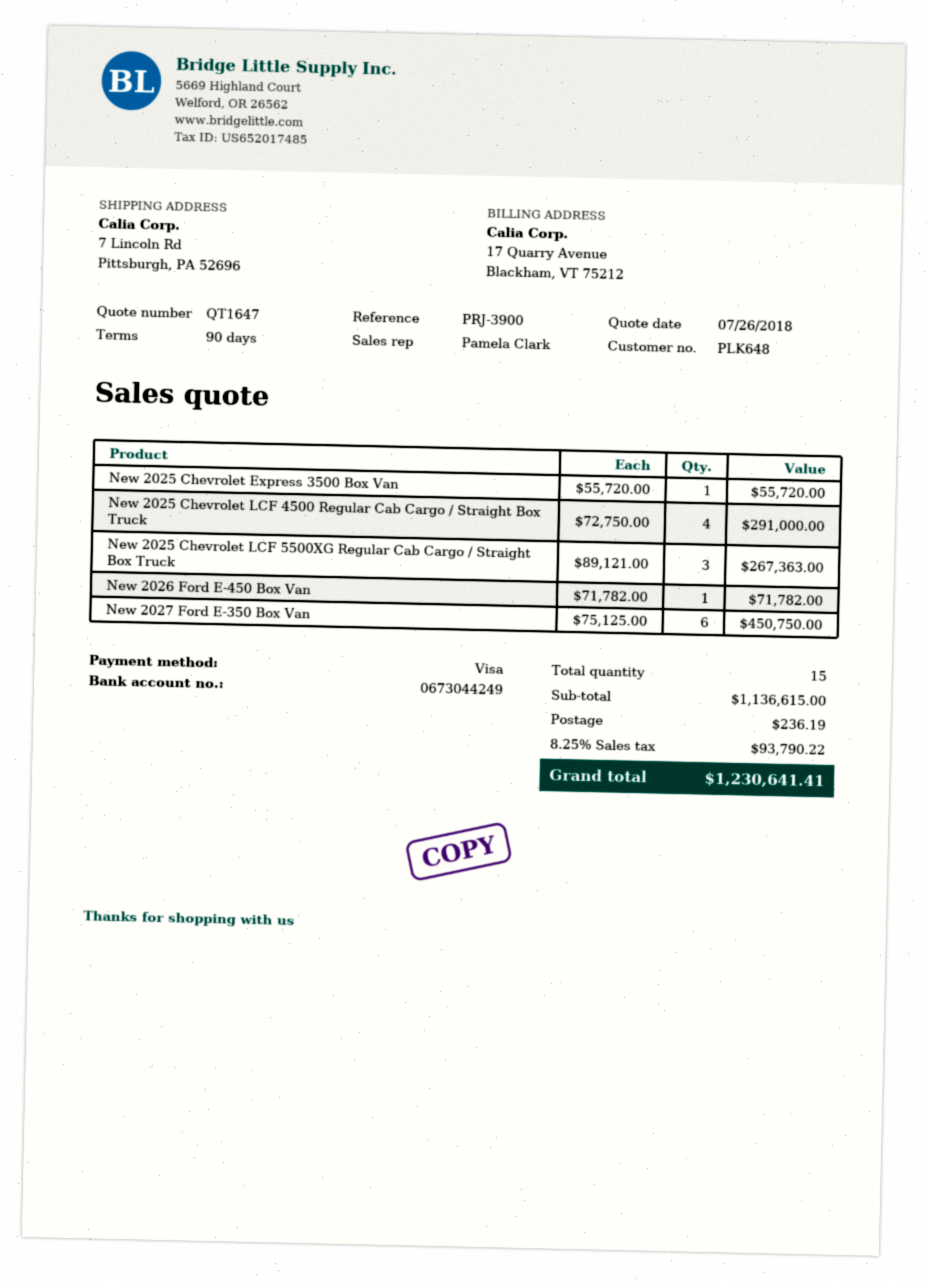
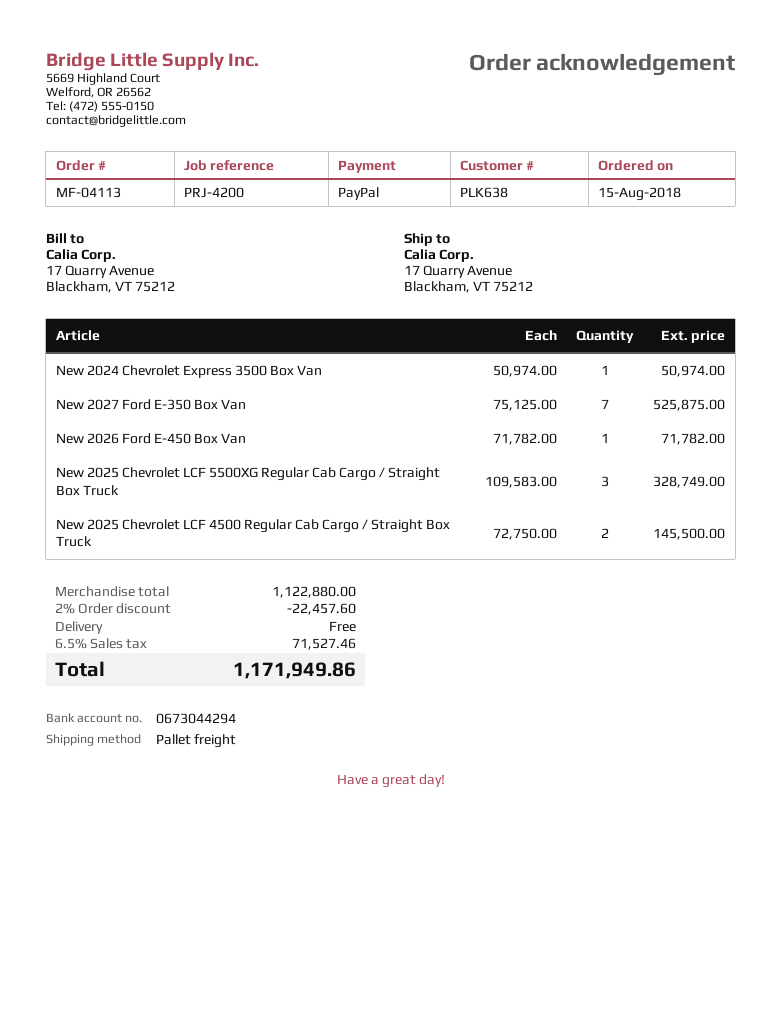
customer number: PLK648 -> PLK638
reference: PRJ-3900 -> PRJ-4200
payment method: Visa -> PayPal
bank account: 0673044249 -> 0673044294
ship to: 7 Lincoln Rd, Pittsburgh, PA 52696 -> 17 Quarry Avenue, Blackham, VT 75212
New 2025 Chevrolet Express 3500 Box Van: 1 x 55720.00 = 55720.00 -> none
New 2025 Chevrolet LCF 4500 Regular Cab Cargo / Straight Box Truck: 4 x 72750.00 = 291000.00 -> 2 x 72750.00 = 145500.00
New 2025 Chevrolet LCF 5500XG Regular Cab Cargo / Straight Box Truck: 3 x 89121.00 = 267363.00 -> 3 x 109583.00 = 328749.00
New 2027 Ford E-350 Box Van: 6 x 75125.00 = 450750.00 -> 7 x 75125.00 = 525875.00
New 2024 Chevrolet Express 3500 Box Van: none -> 1 x 50974.00 = 50974.00
subtotal: 1136615.00 -> 1122880.00
discount: none -> 2% = 22457.60
shipping: 236.19 -> 0.00
tax: 8.25% = 93790.22 -> 6.5% = 71527.46
total: 1230641.41 -> 1171949.86

